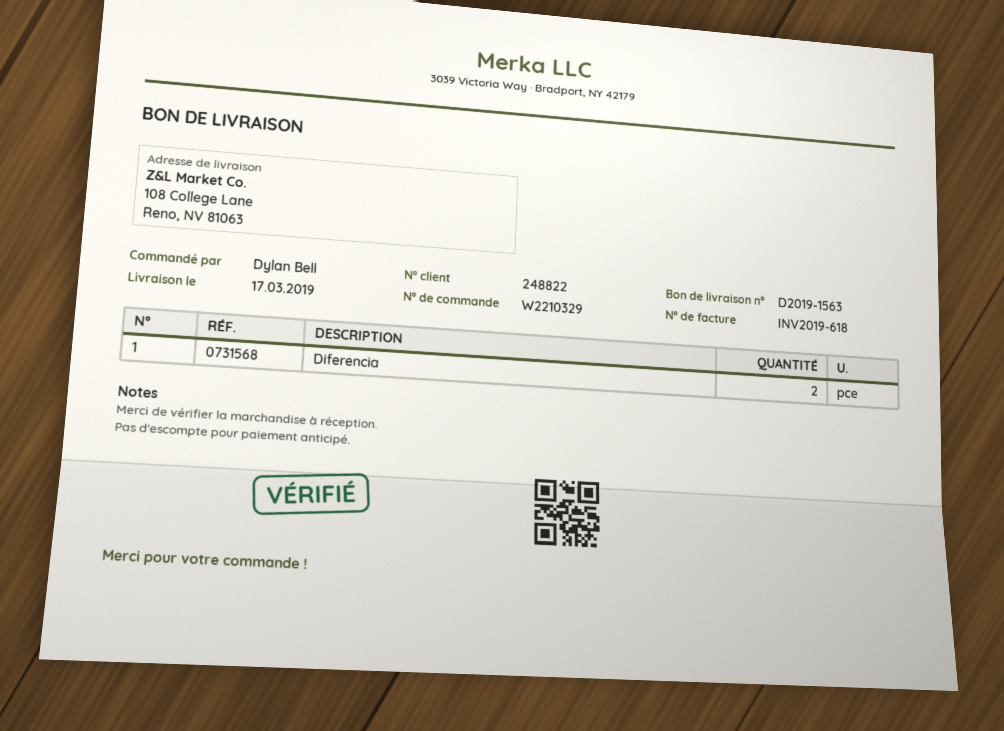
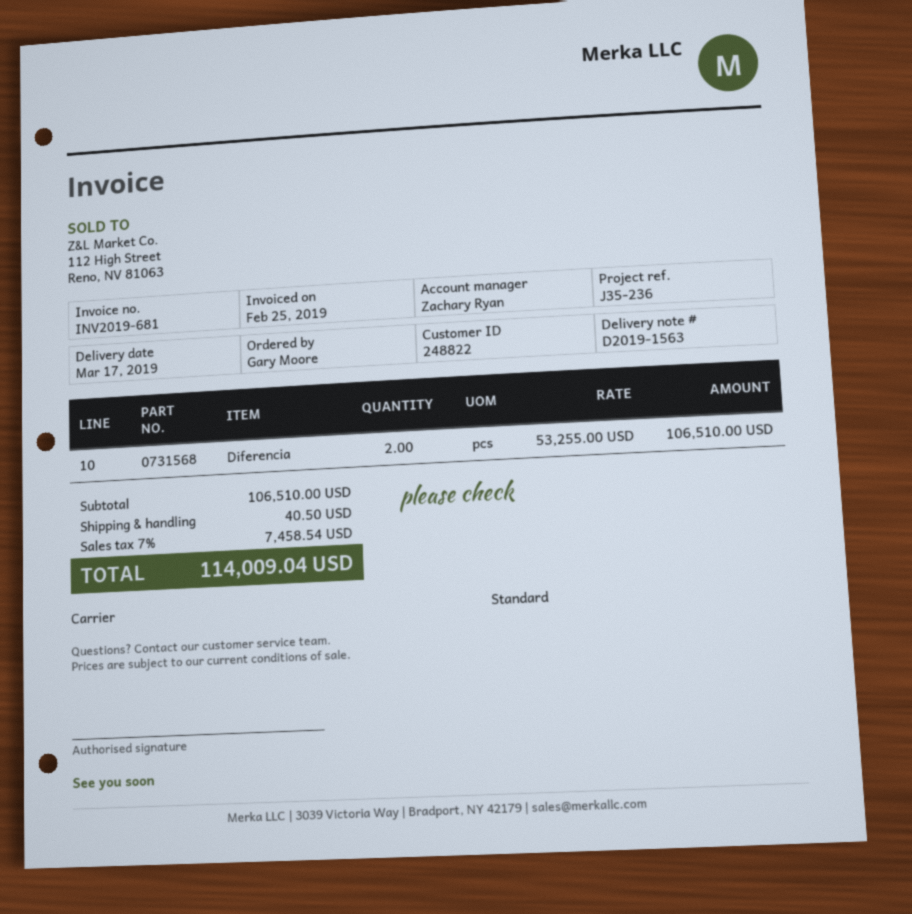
invoice number: INV2019-618 -> INV2019-681
ordered by: Dylan Bell -> Gary Moore

